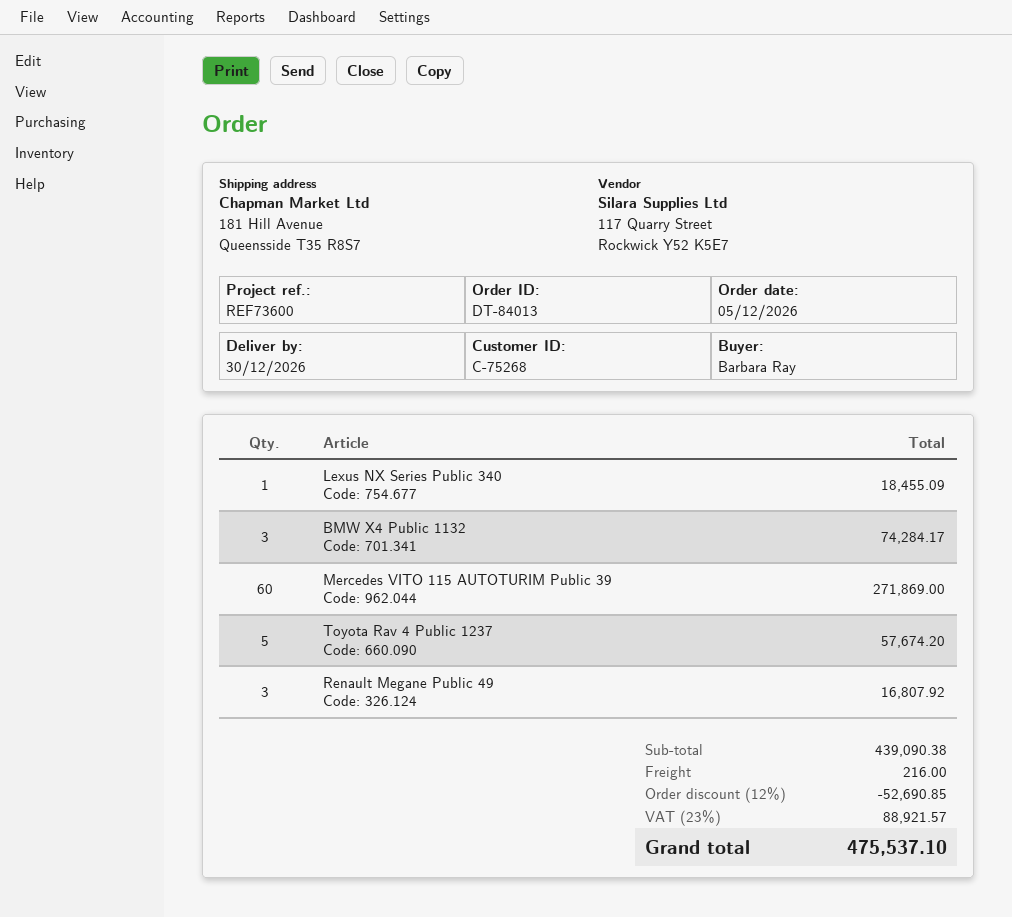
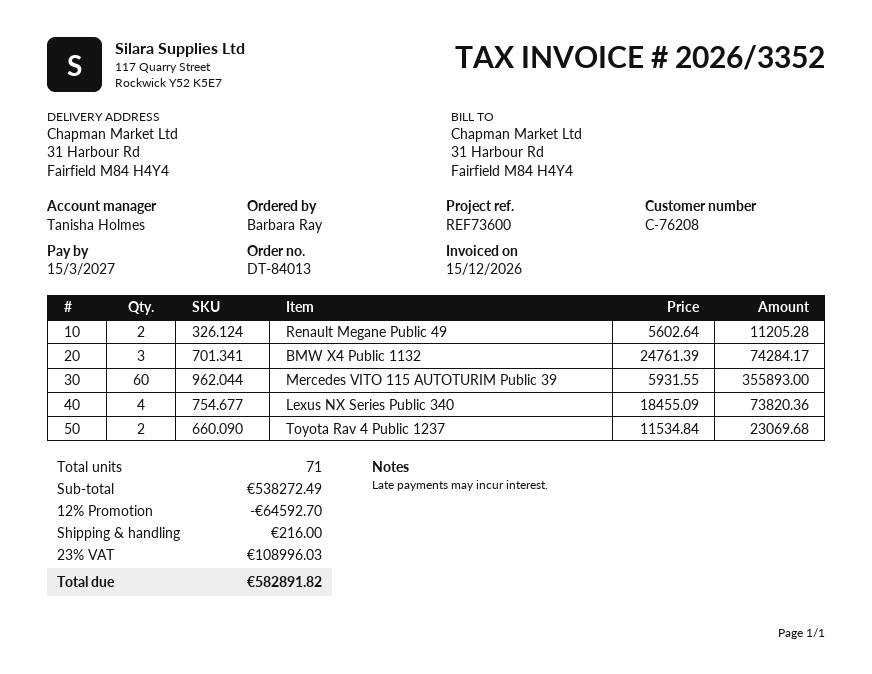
customer number: C-75268 -> C-76208
ship to: 181 Hill Avenue, Queensside T35 R8S7 -> 31 Harbour Rd, Fairfield M84 H4Y4
Lexus NX Series Public 340: 1 for 18455.09 -> 4 for 73820.36
Mercedes VITO 115 AUTOTURIM Public 39: 60 for 271869.00 -> 60 for 355893.00
Toyota Rav 4 Public 1237: 5 for 57674.20 -> 2 for 23069.68
Renault Megane Public 49: 3 for 16807.92 -> 2 for 11205.28
subtotal: 439090.38 -> 538272.49
discount: 12% = 52690.85 -> 12% = 64592.70
tax: 23% = 88921.57 -> 23% = 108996.03
total: 475537.10 -> 582891.82

